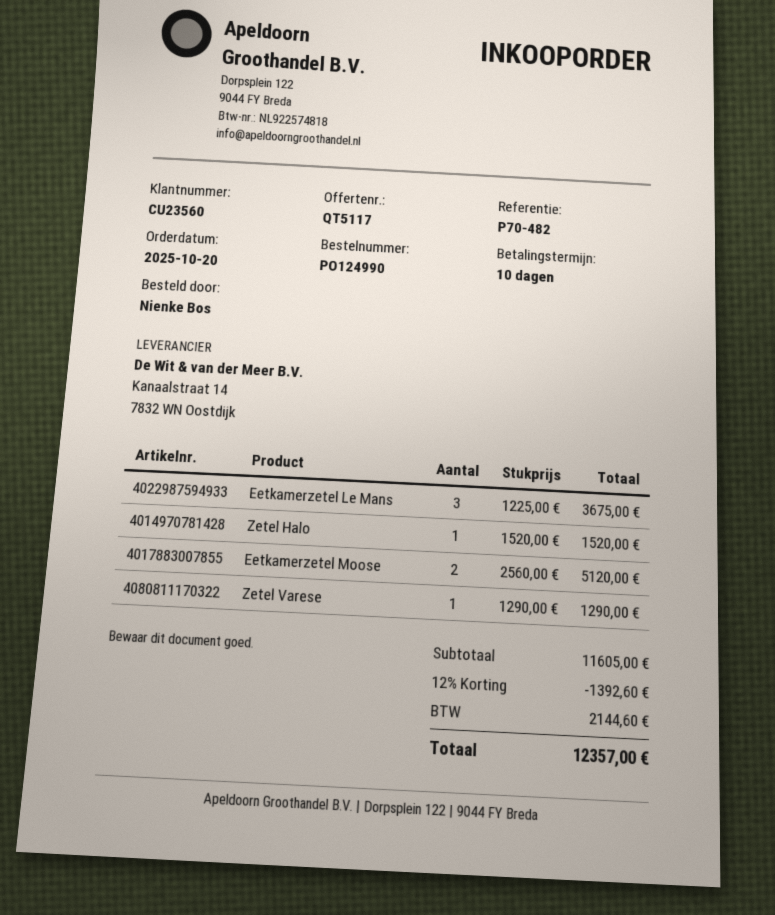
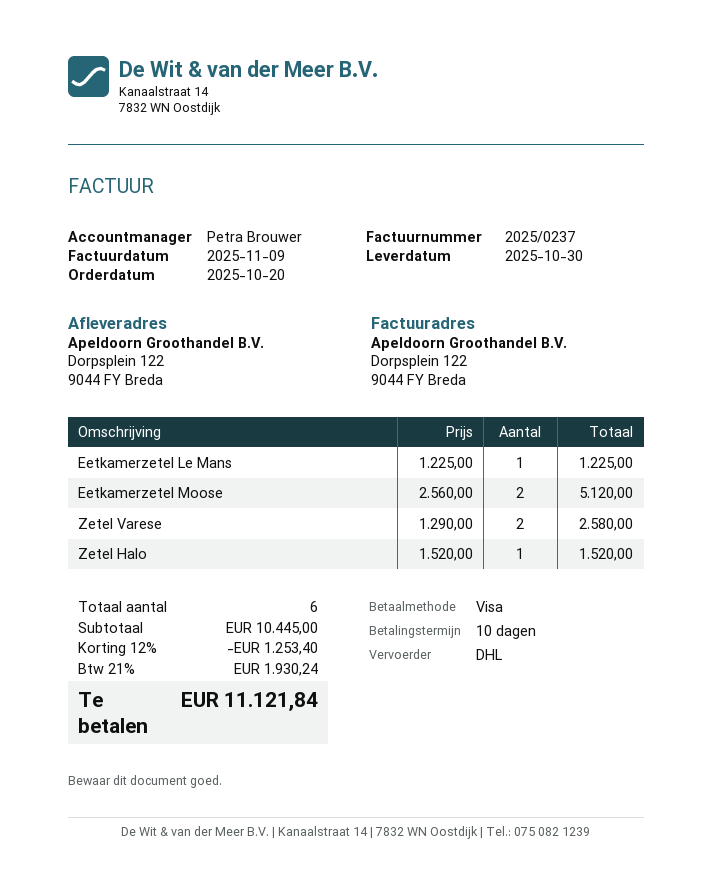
Eetkamerzetel Le Mans: 3 x 1225.00 = 3675.00 -> 1 x 1225.00 = 1225.00
Zetel Varese: 1 x 1290.00 = 1290.00 -> 2 x 1290.00 = 2580.00
subtotal: 11605.00 -> 10445.00
discount: 12% = 1392.60 -> 12% = 1253.40
tax: 2144.60 -> 1930.24
total: 12357.00 -> 11121.84

